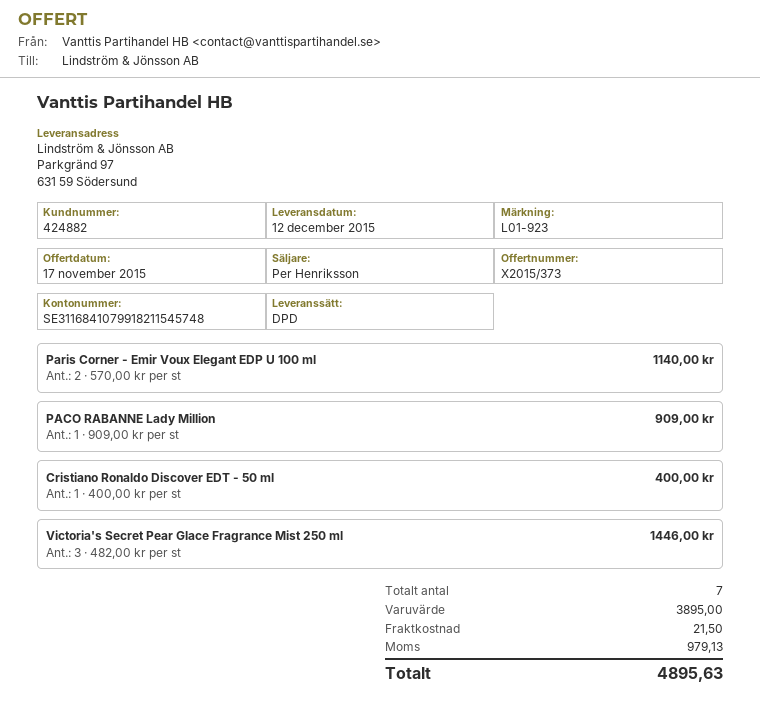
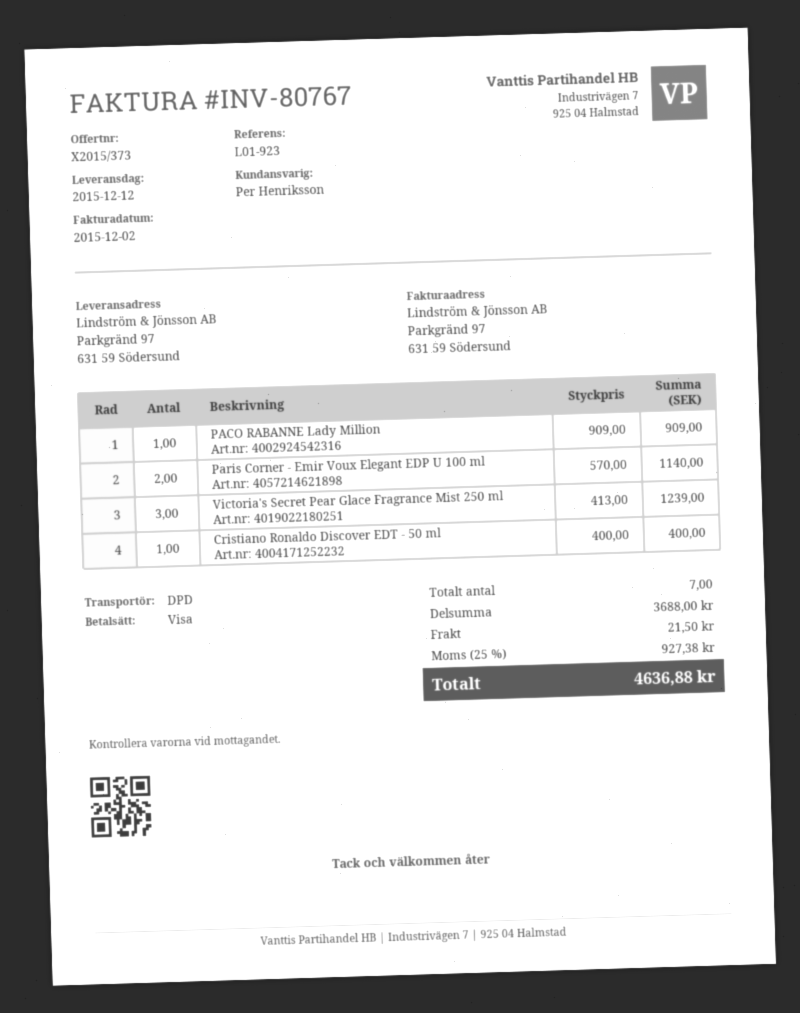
Victoria's Secret Pear Glace Fragrance Mist 250 ml: 3 x 482.00 = 1446.00 -> 3 x 413.00 = 1239.00
subtotal: 3895.00 -> 3688.00
tax: 979.13 -> 927.38
total: 4895.63 -> 4636.88

